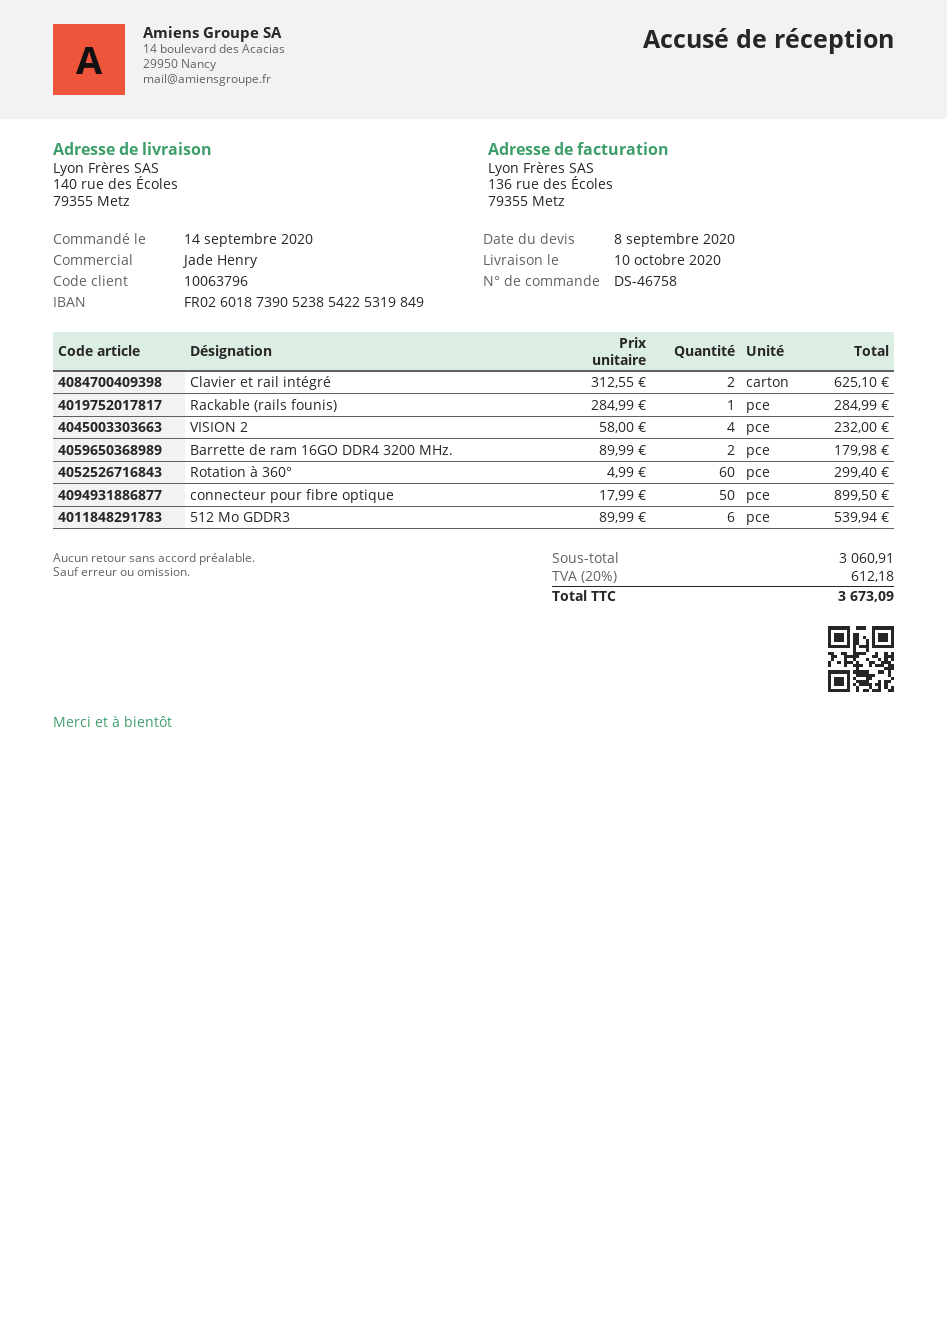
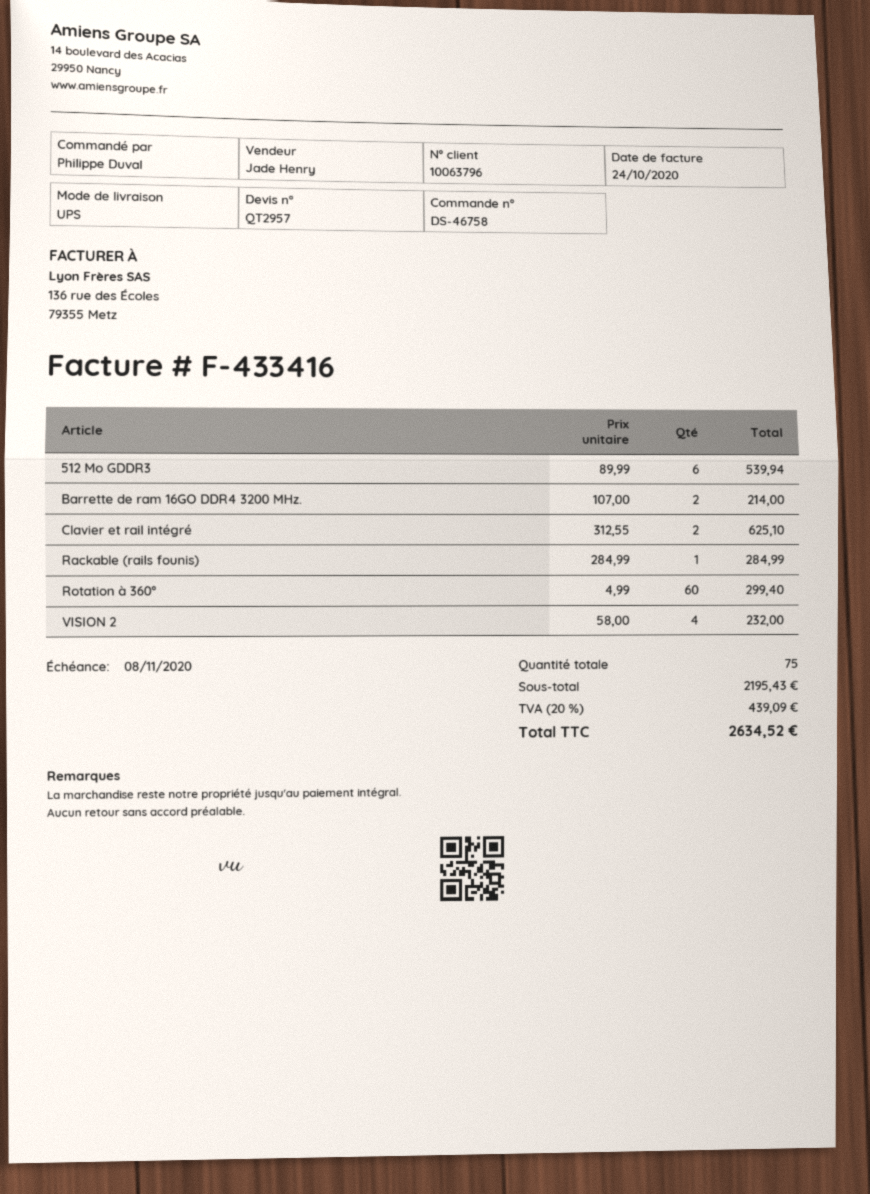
Barrette de ram 16GO DDR4 3200 MHz.: 2 x 89.99 = 179.98 -> 2 x 107.00 = 214.00
connecteur pour fibre optique: 50 x 17.99 = 899.50 -> none
subtotal: 3060.91 -> 2195.43
tax: 20% = 612.18 -> 20% = 439.09
total: 3673.09 -> 2634.52

